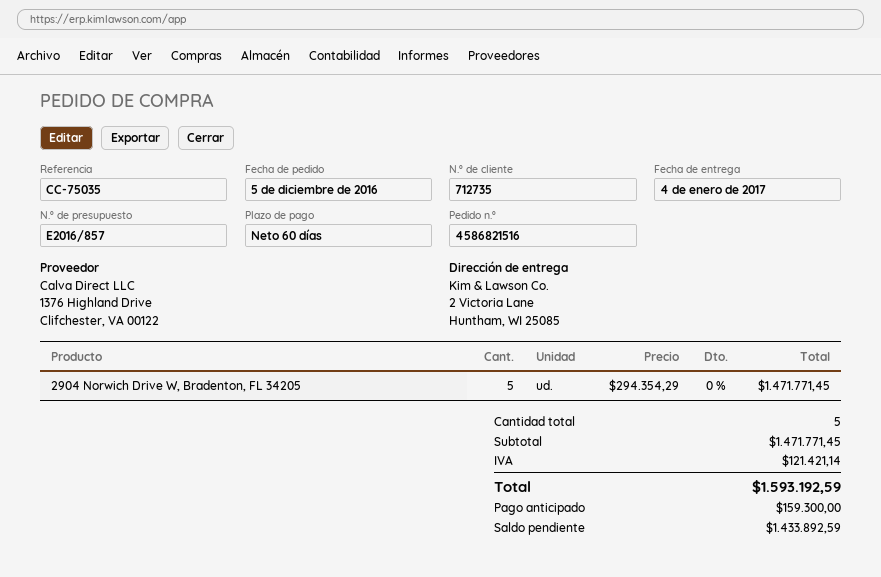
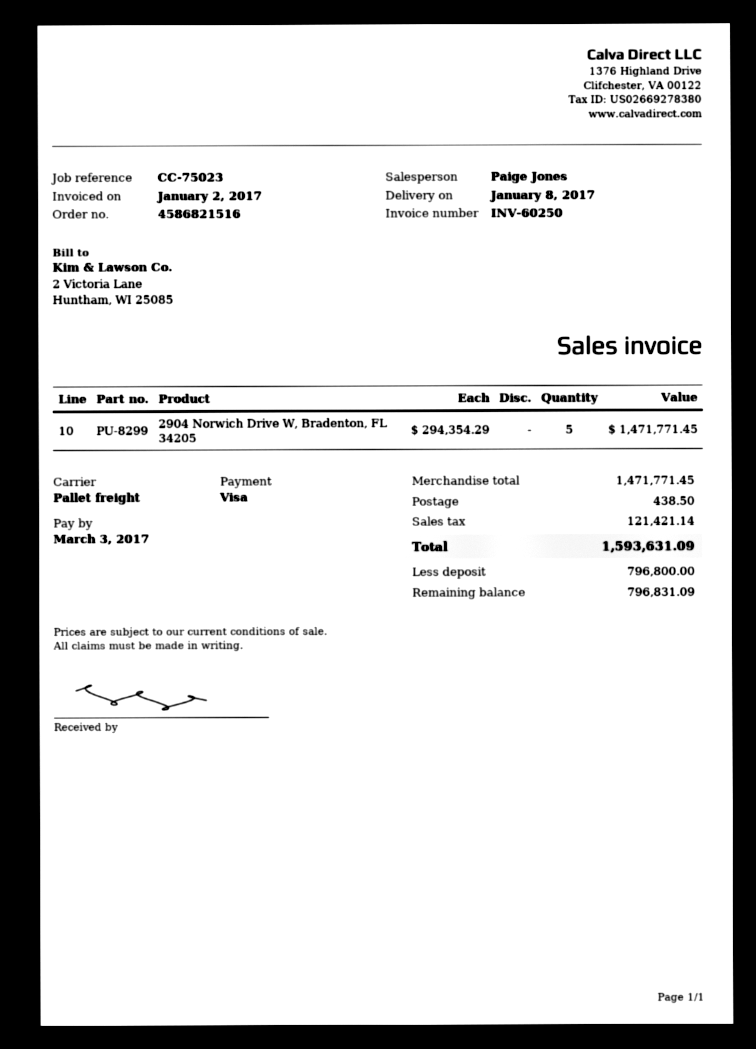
delivery date: 2017-01-04 -> 2017-01-08
reference: CC-75035 -> CC-75023
shipping: none -> 438.50
total: 1593192.59 -> 1593631.09
deposit: 159300.00 -> 796800.00
balance: 1433892.59 -> 796831.09

